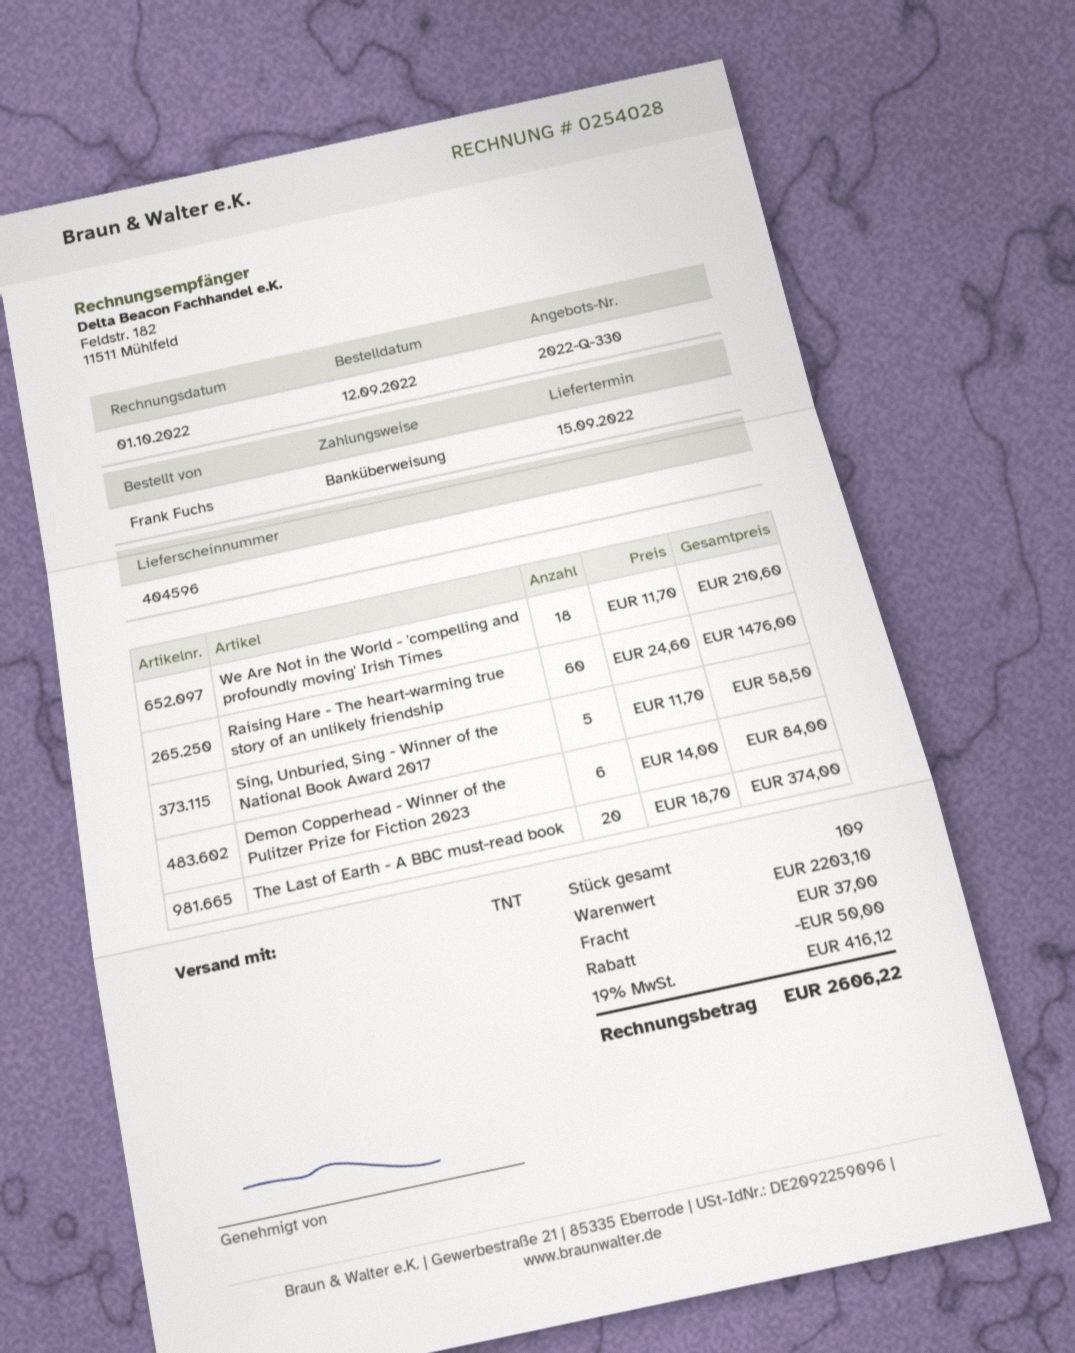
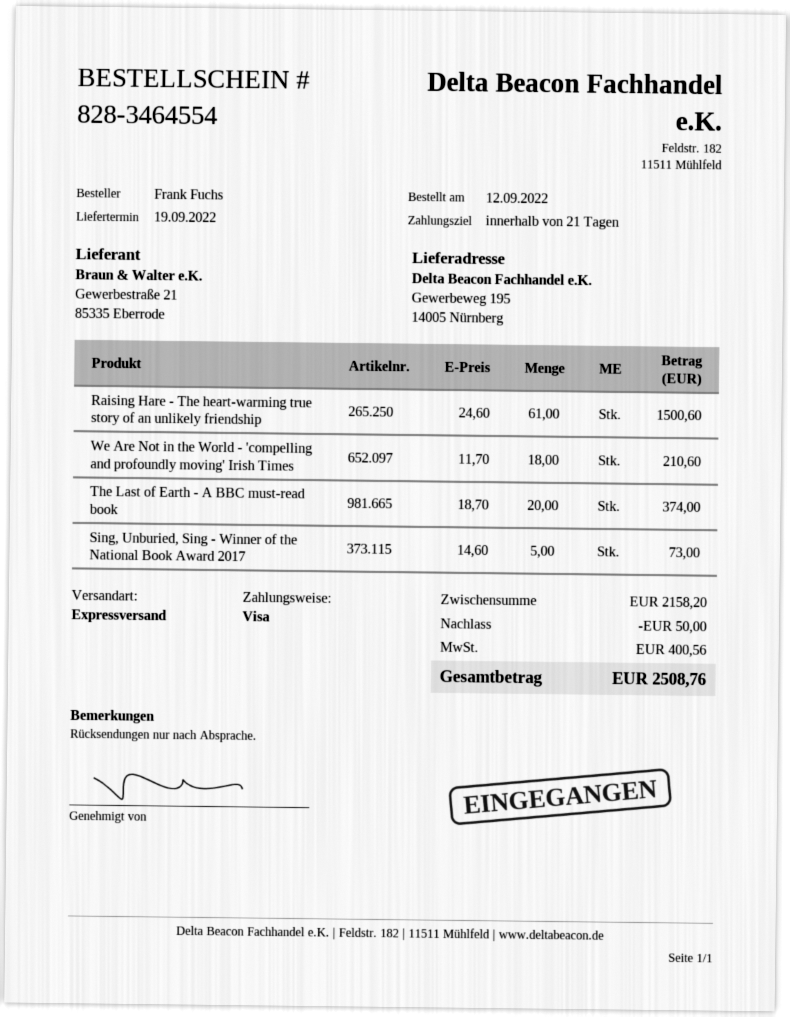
delivery date: 2022-09-15 -> 2022-09-19
payment method: bank transfer -> Visa
shipping method: TNT -> express
Raising Hare - The heart-warming true story of an unlikely friendship: 60 x 24.60 = 1476.00 -> 61 x 24.60 = 1500.60
Sing, Unburied, Sing - Winner of the National Book Award 2017: 5 x 11.70 = 58.50 -> 5 x 14.60 = 73.00
Demon Copperhead - Winner of the Pulitzer Prize for Fiction 2023: 6 x 14.00 = 84.00 -> none
subtotal: 2203.10 -> 2158.20
shipping: 37.00 -> none
tax: 416.12 -> 400.56
total: 2606.22 -> 2508.76

